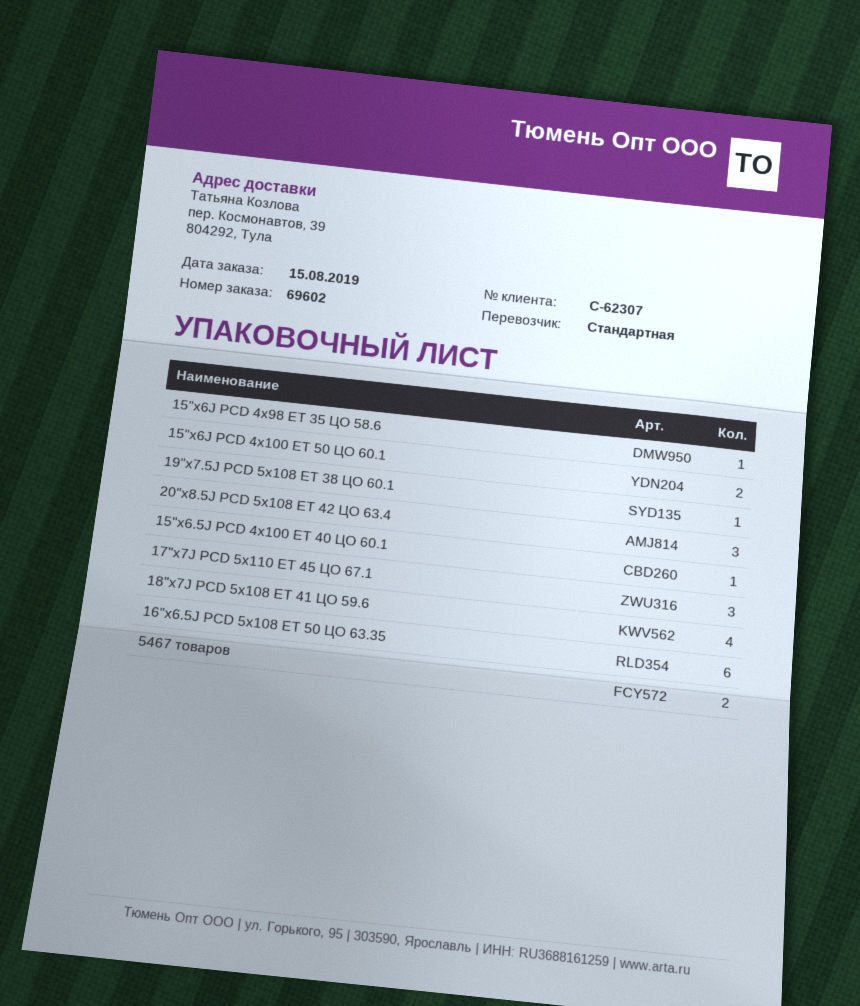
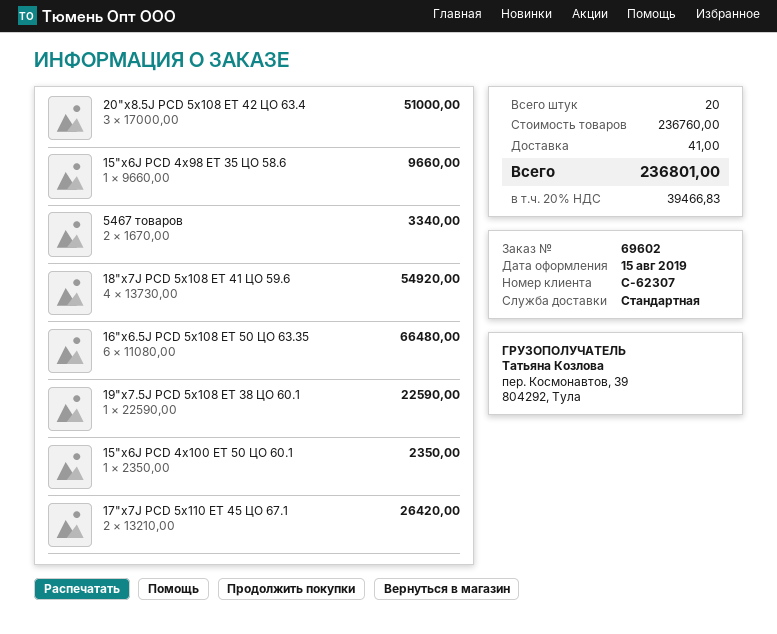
15"x6J PCD 4x100 ЕТ 50 ЦО 60.1: 2 -> 1
15"x6.5J PCD 4x100 ЕТ 40 ЦО 60.1: 1 -> none
17"x7J PCD 5x110 ЕТ 45 ЦО 67.1: 3 -> 2

